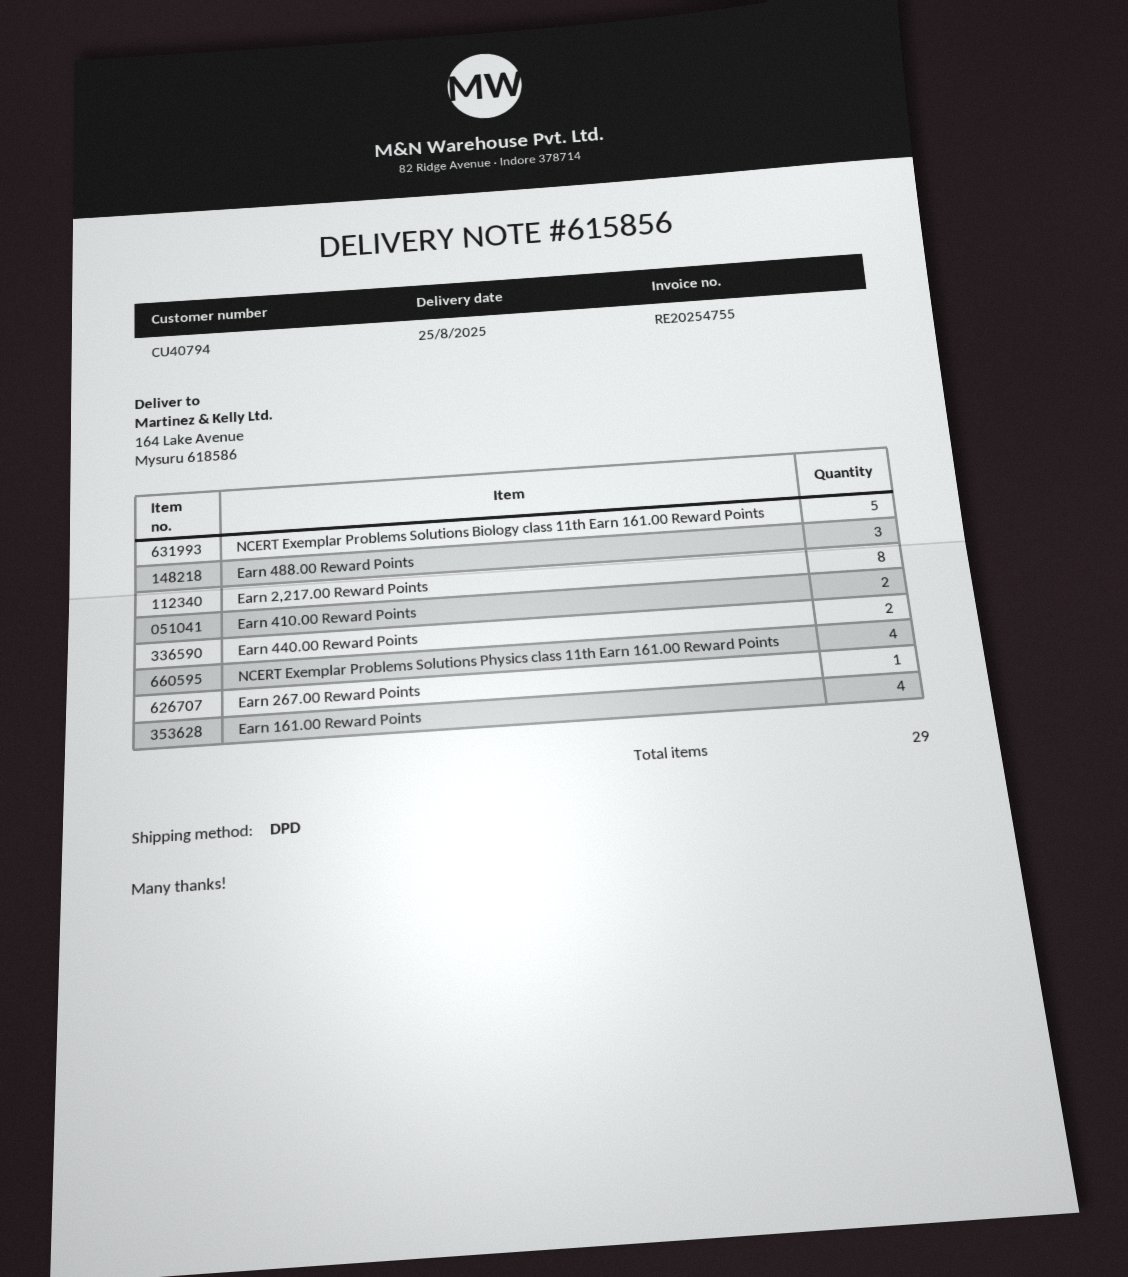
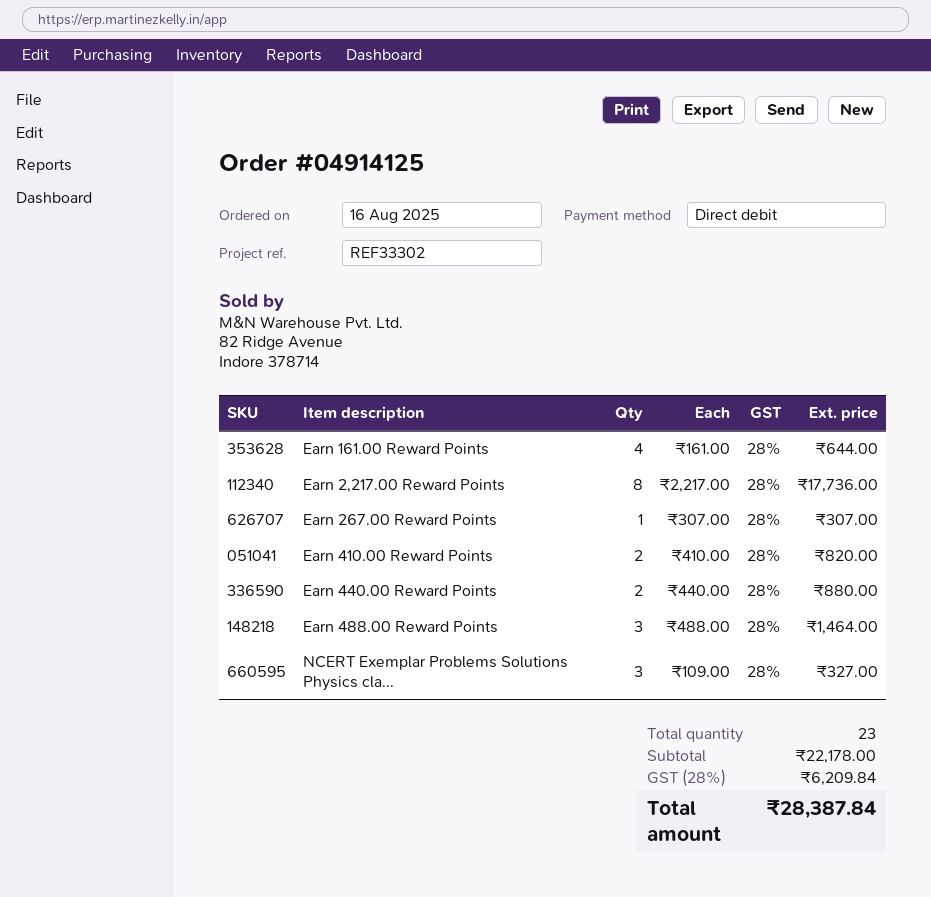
NCERT Exemplar Problems Solutions Biology class 11th Earn 161.00 Reward Points: 5 -> none
NCERT Exemplar Problems Solutions Physics class 11th Earn 161.00 Reward Points: 4 -> 3
total quantity: 29 -> 23

